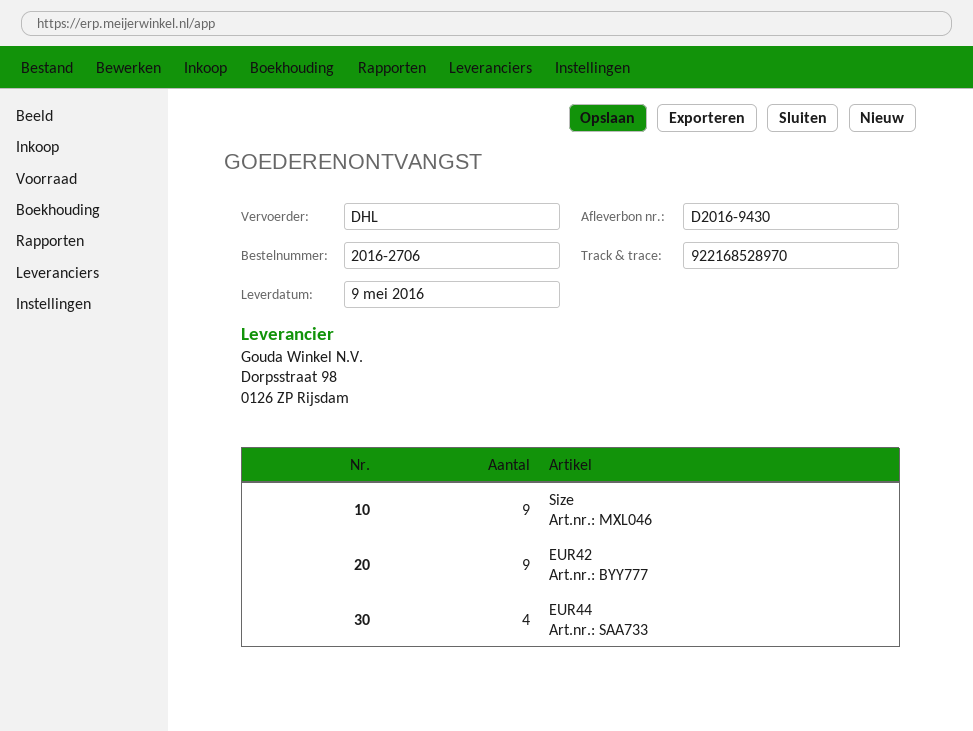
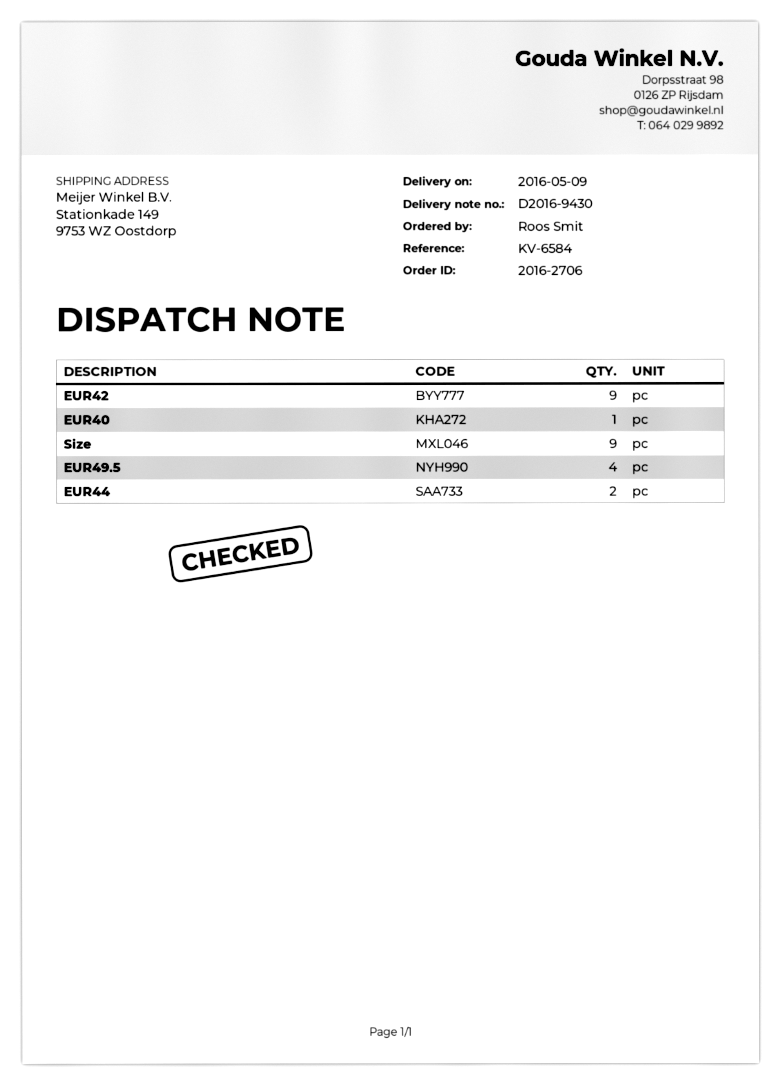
EUR44: 4 -> 2
EUR40: none -> 1
EUR49.5: none -> 4

